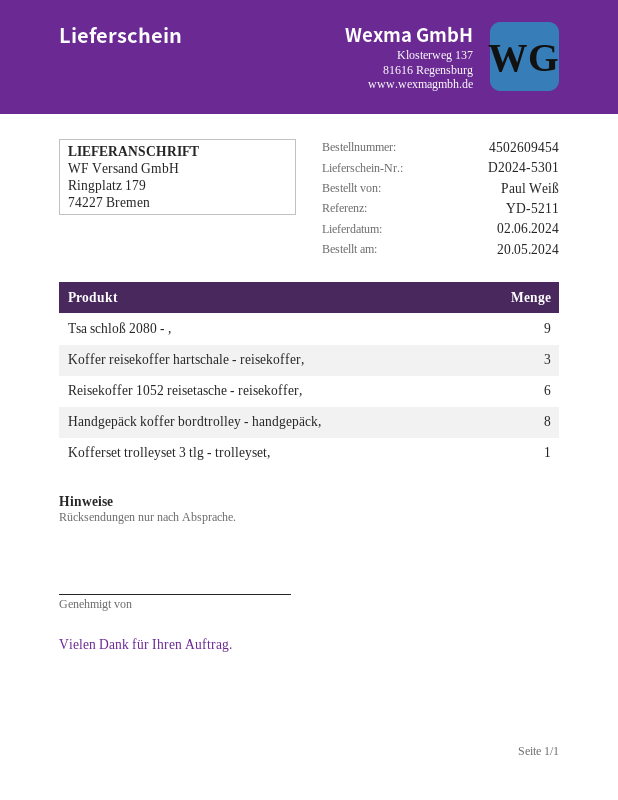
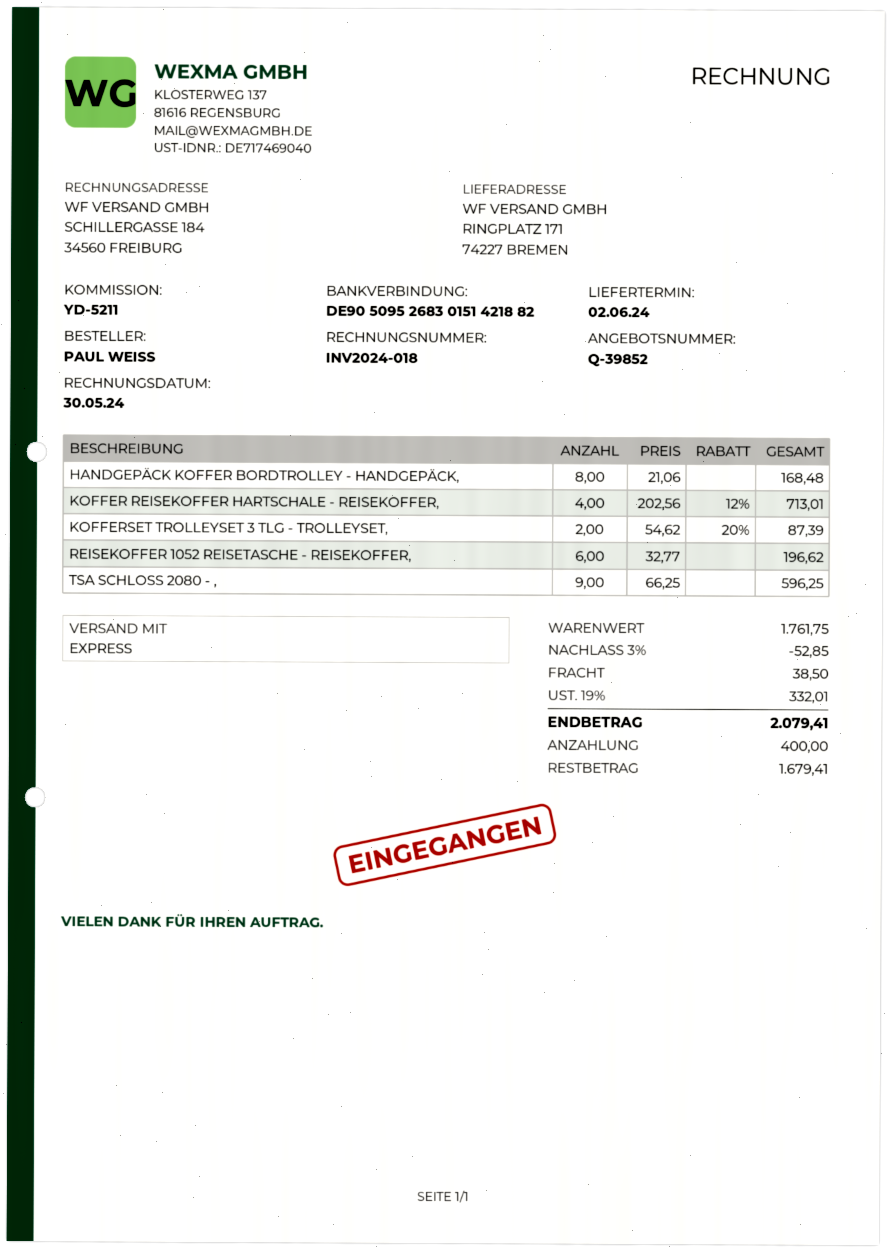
ship to: Ringplatz 179, 74227 Bremen -> RINGPLATZ 171, 74227 BREMEN
Koffer reisekoffer hartschale - reisekoffer,: 3 -> 4
Kofferset trolleyset 3 tlg - trolleyset,: 1 -> 2

